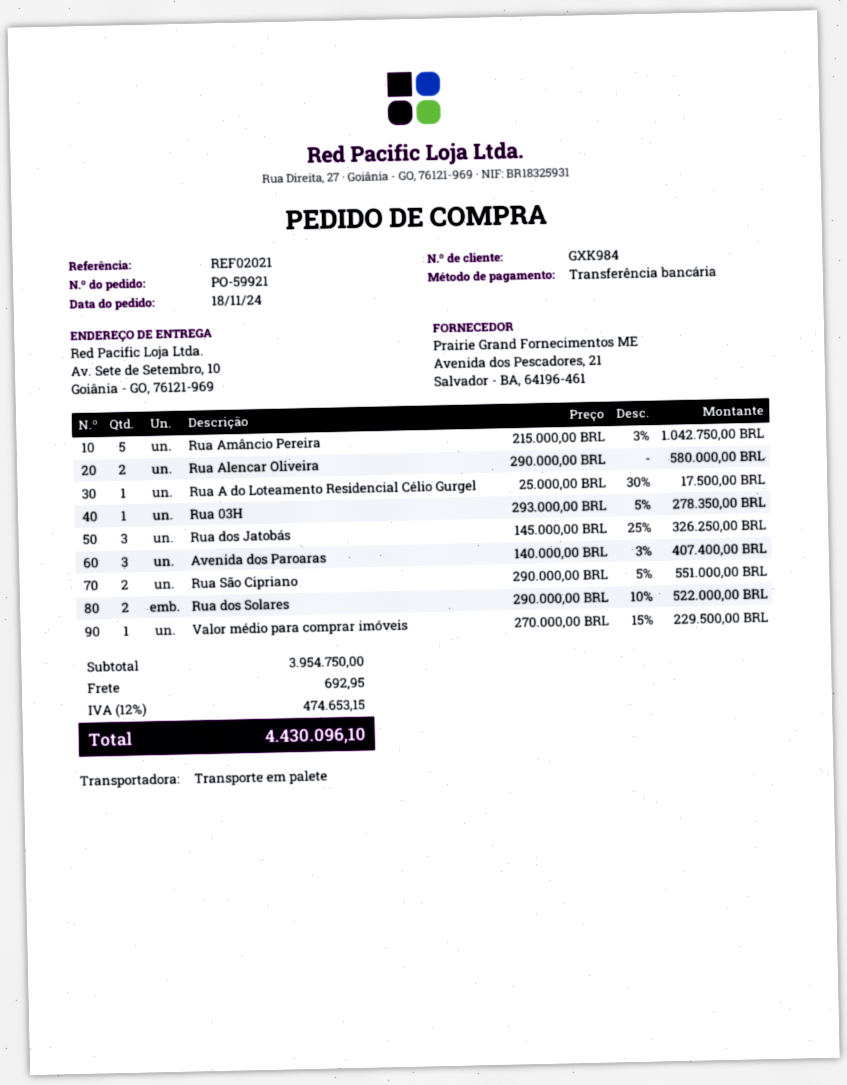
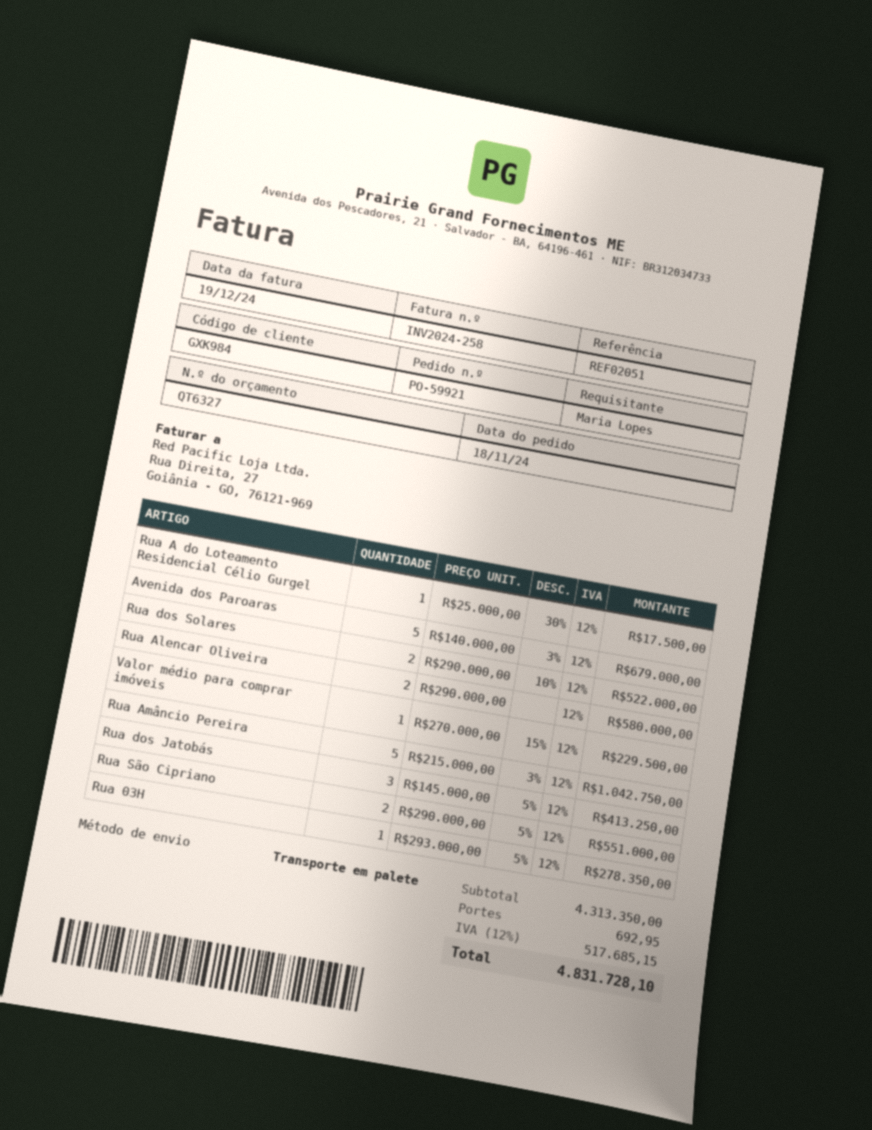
reference: REF02021 -> REF02051
Rua dos Jatobás: 3 x 145000.00 - 25% = 326250.00 -> 3 x 145000.00 - 5% = 413250.00
Avenida dos Paroaras: 3 x 140000.00 - 3% = 407400.00 -> 5 x 140000.00 - 3% = 679000.00
subtotal: 3954750.00 -> 4313350.00
tax: 12% = 474653.15 -> 12% = 517685.15
total: 4430096.10 -> 4831728.10

